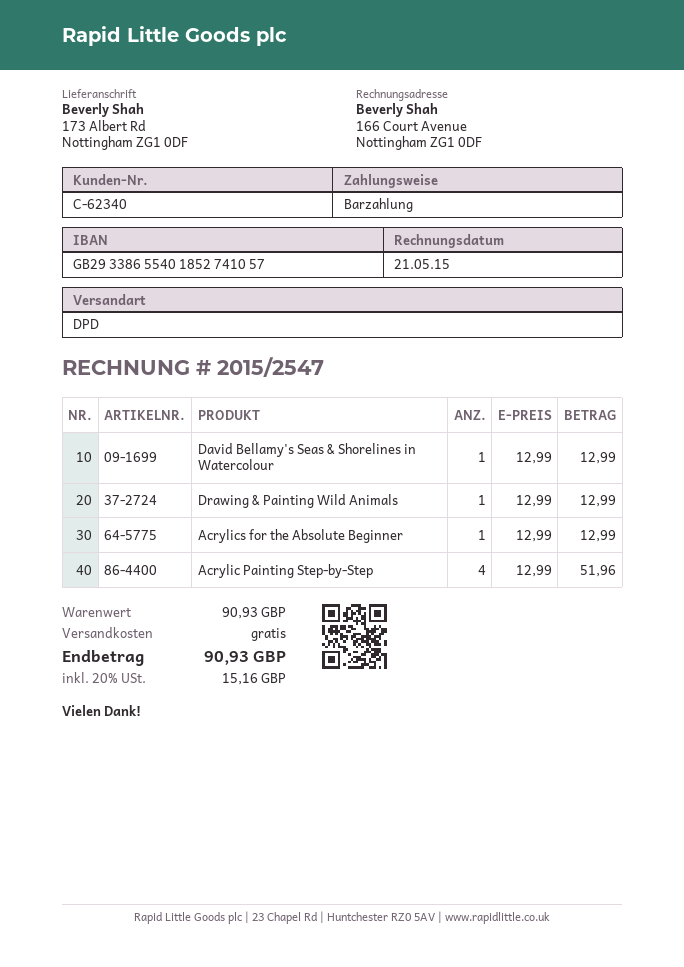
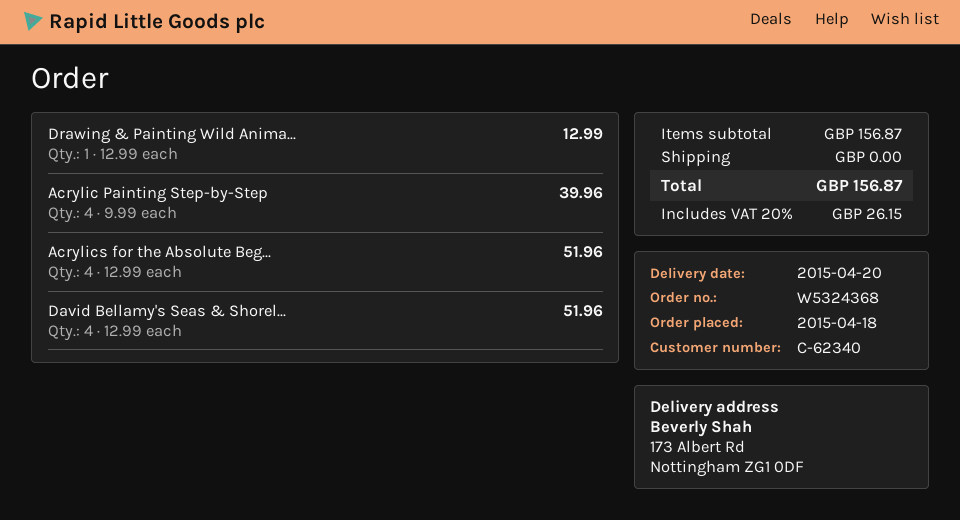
David Bellamy's Seas & Shorelines in Watercolour: 1 x 12.99 = 12.99 -> 4 x 12.99 = 51.96
Acrylics for the Absolute Beginner: 1 x 12.99 = 12.99 -> 4 x 12.99 = 51.96
Acrylic Painting Step-by-Step: 4 x 12.99 = 51.96 -> 4 x 9.99 = 39.96
subtotal: 90.93 -> 156.87
tax: 20% = 15.16 -> 20% = 26.15
total: 90.93 -> 156.87

